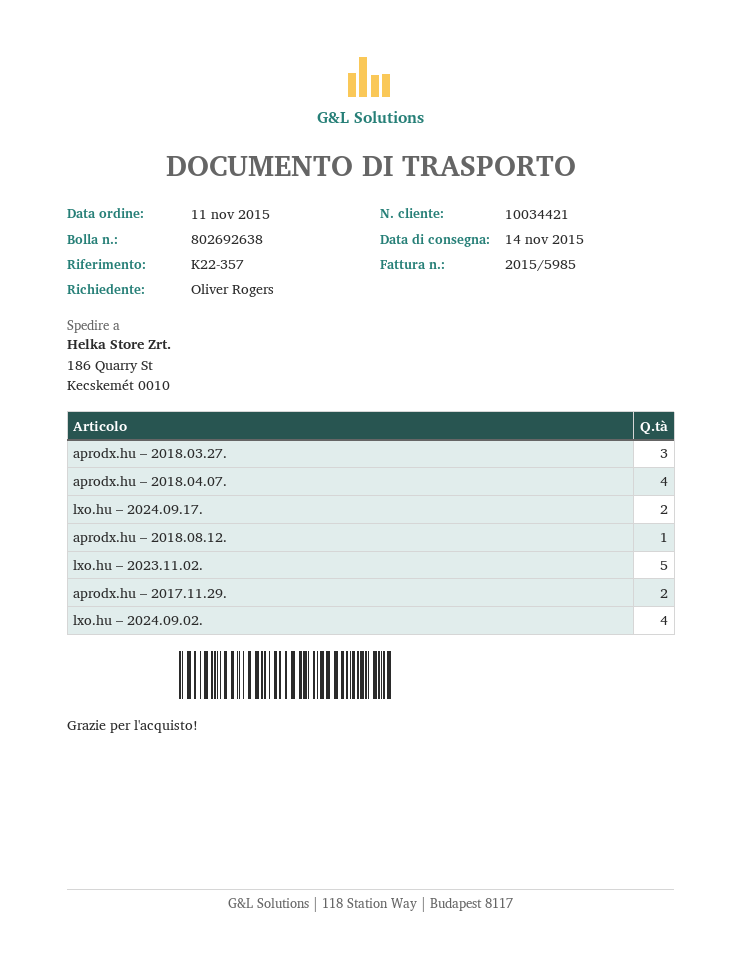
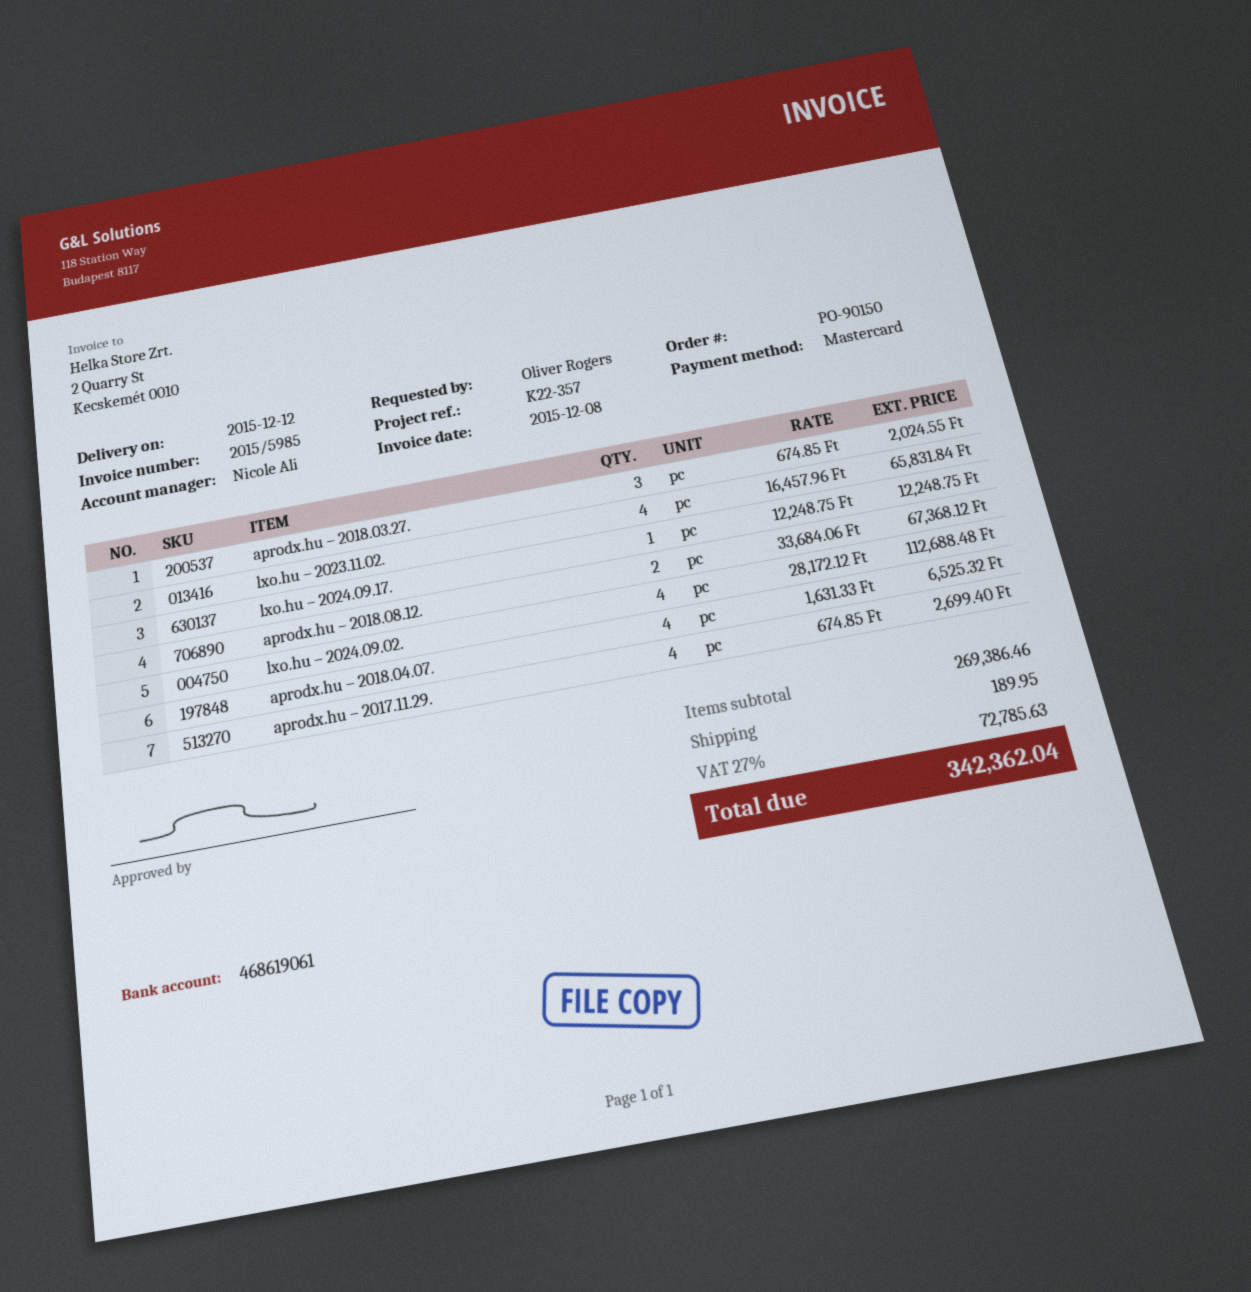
delivery date: 2015-11-14 -> 2015-12-12
lxo.hu – 2024.09.17.: 2 -> 1
aprodx.hu – 2018.08.12.: 1 -> 2
lxo.hu – 2023.11.02.: 5 -> 4
aprodx.hu – 2017.11.29.: 2 -> 4

